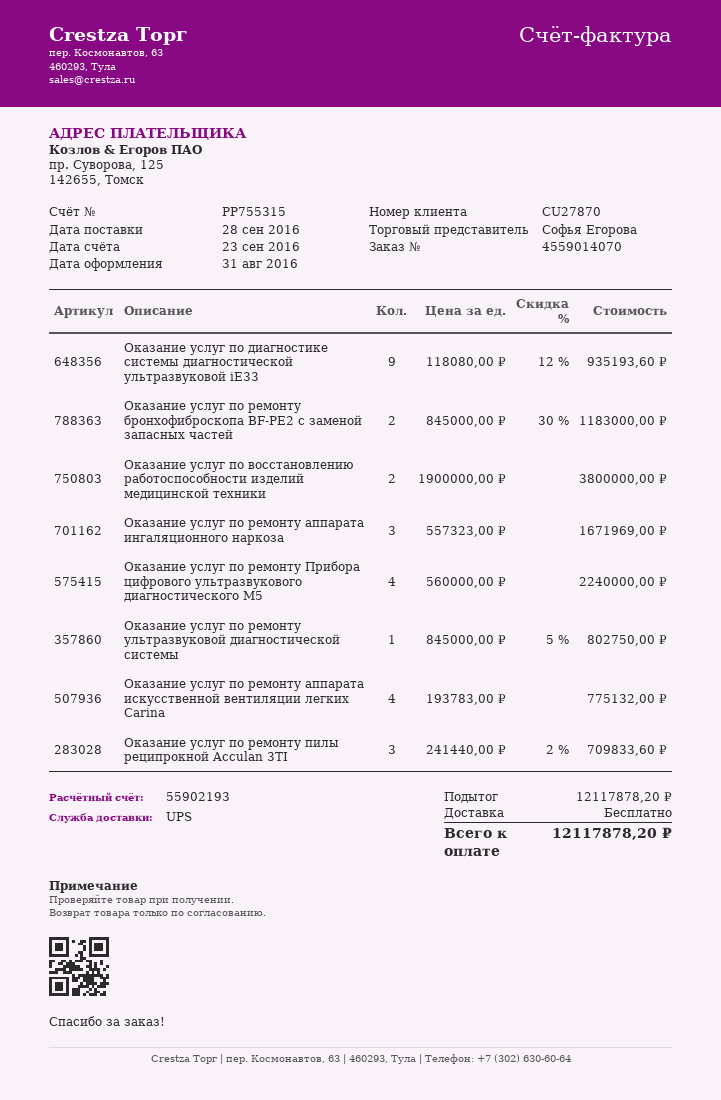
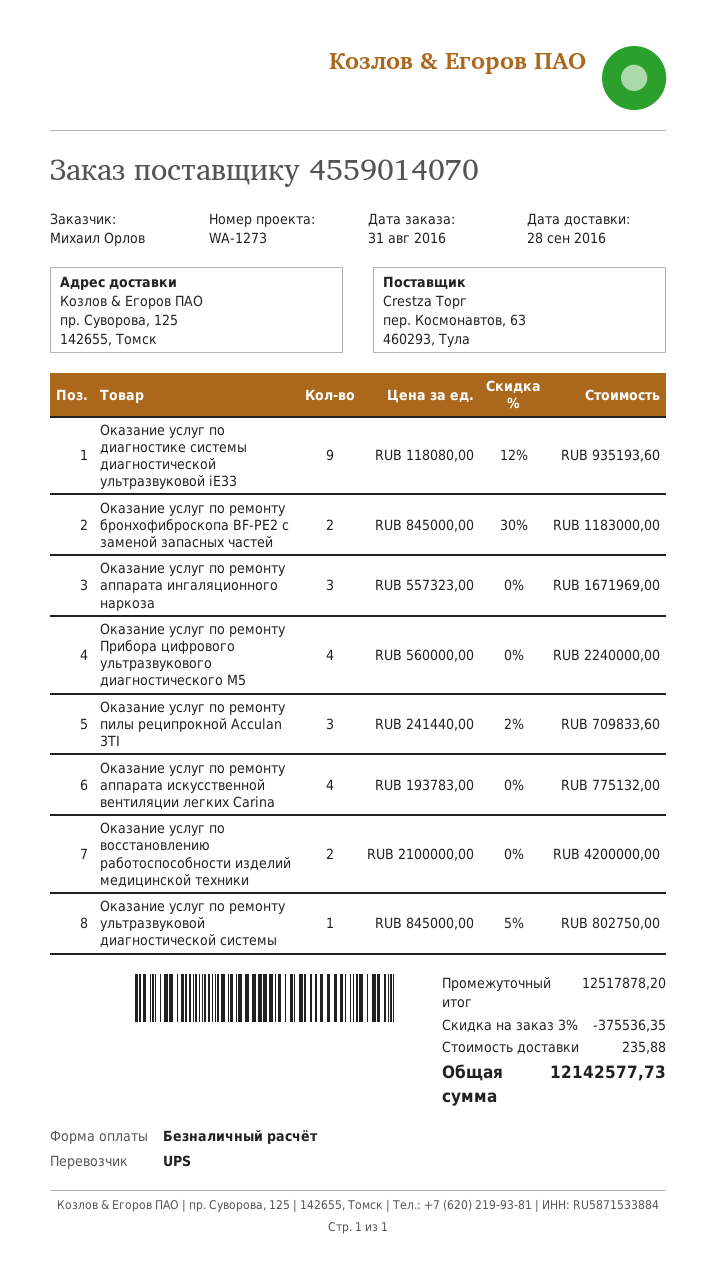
Оказание услуг по восстановлению работоспособности изделий медицинской техники: 2 x 1900000.00 = 3800000.00 -> 2 x 2100000.00 = 4200000.00
subtotal: 12117878.20 -> 12517878.20
discount: none -> 3% = 375536.35
shipping: 0.00 -> 235.88
total: 12117878.20 -> 12142577.73

